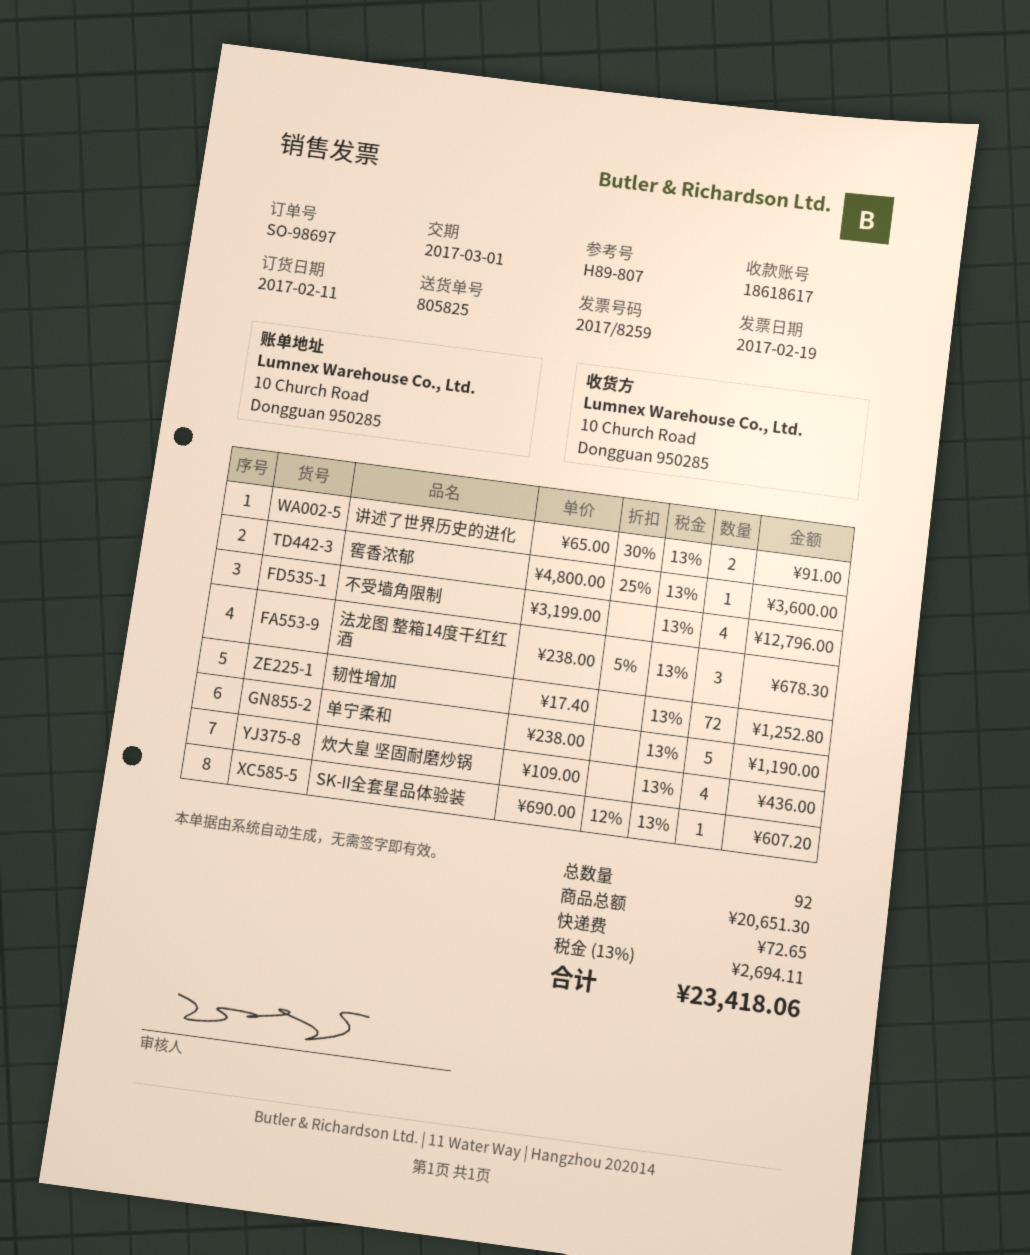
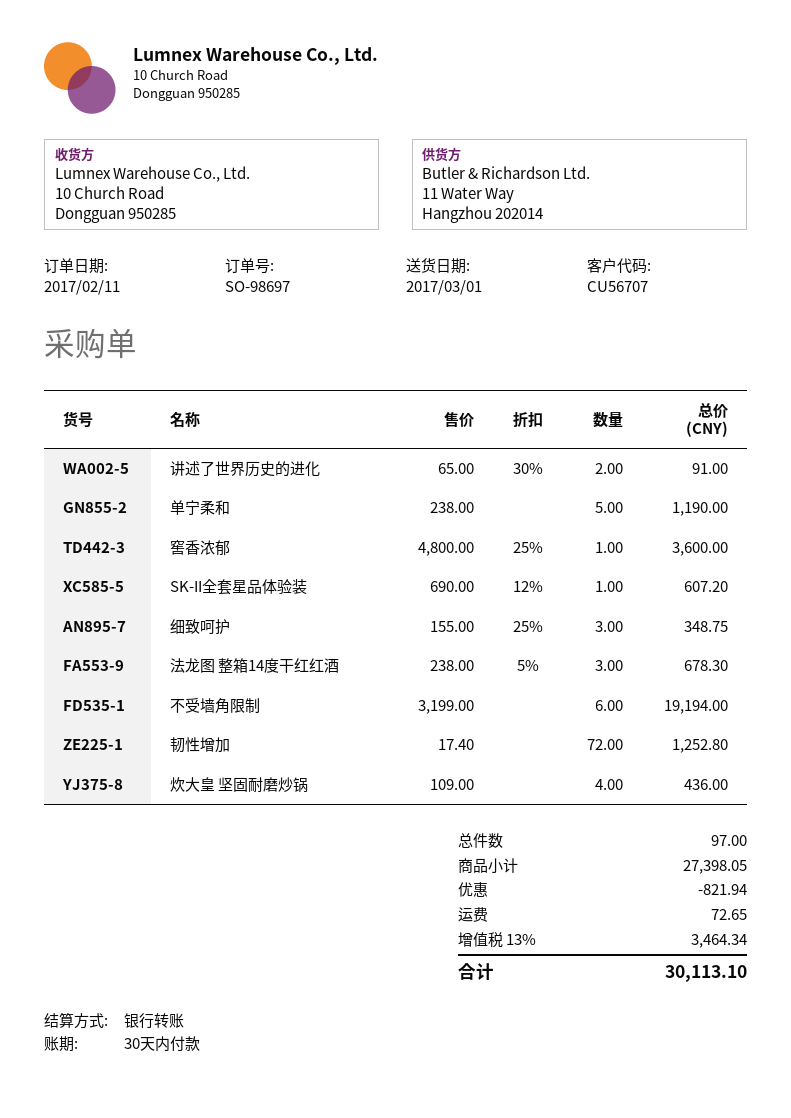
不受墙角限制: 4 x 3199.00 = 12796.00 -> 6 x 3199.00 = 19194.00
细致呵护: none -> 3 x 155.00 - 25% = 348.75
total quantity: 92 -> 97
subtotal: 20651.30 -> 27398.05
discount: none -> 821.94
tax: 13% = 2694.11 -> 13% = 3464.34
total: 23418.06 -> 30113.10

